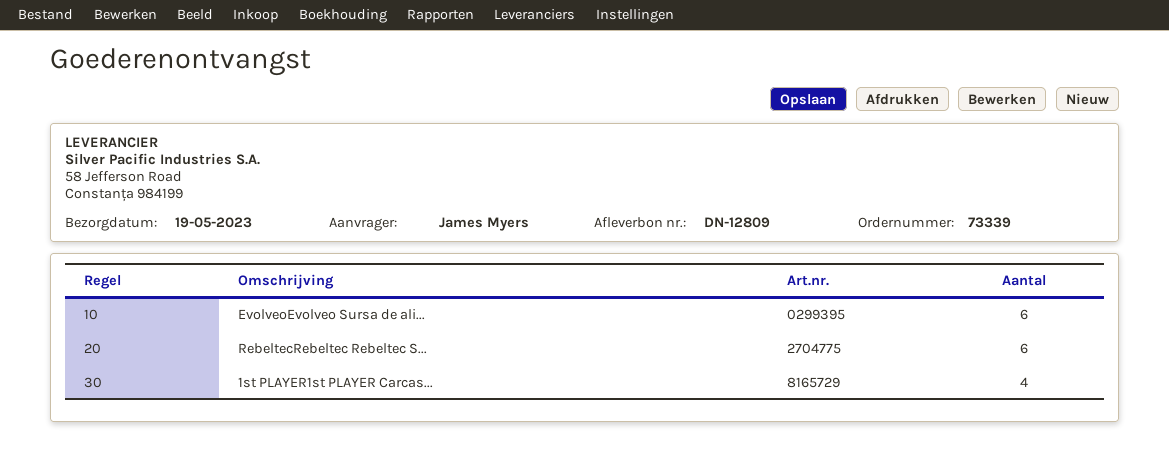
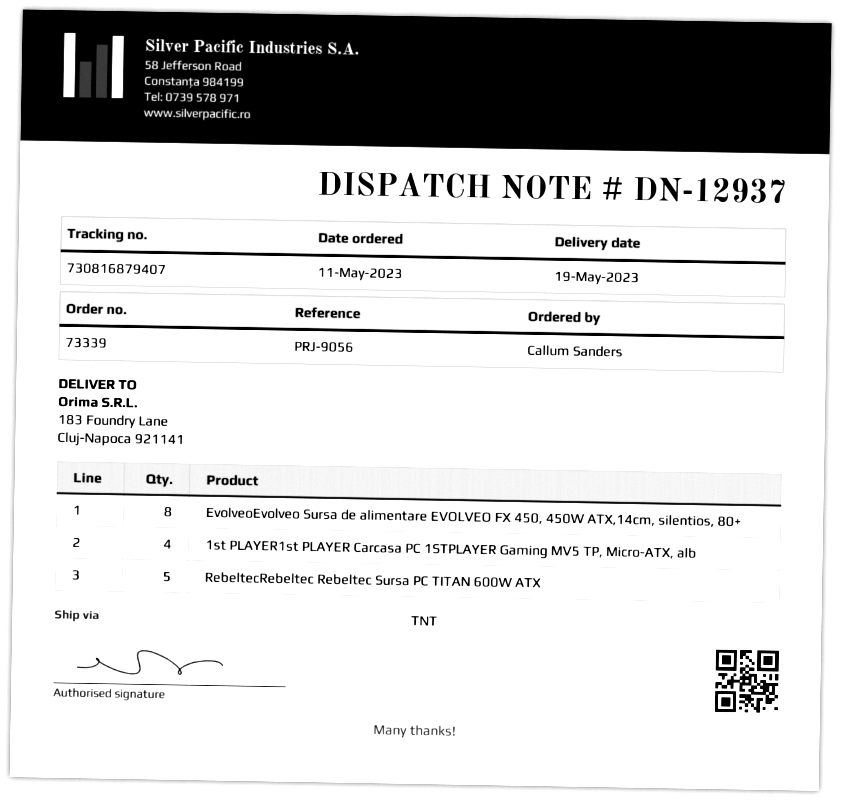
delivery note number: DN-12809 -> DN-12937
ordered by: James Myers -> Callum Sanders
EvolveoEvolveo Sursa de ali...: 6 -> 8
RebeltecRebeltec Rebeltec S...: 6 -> 5

